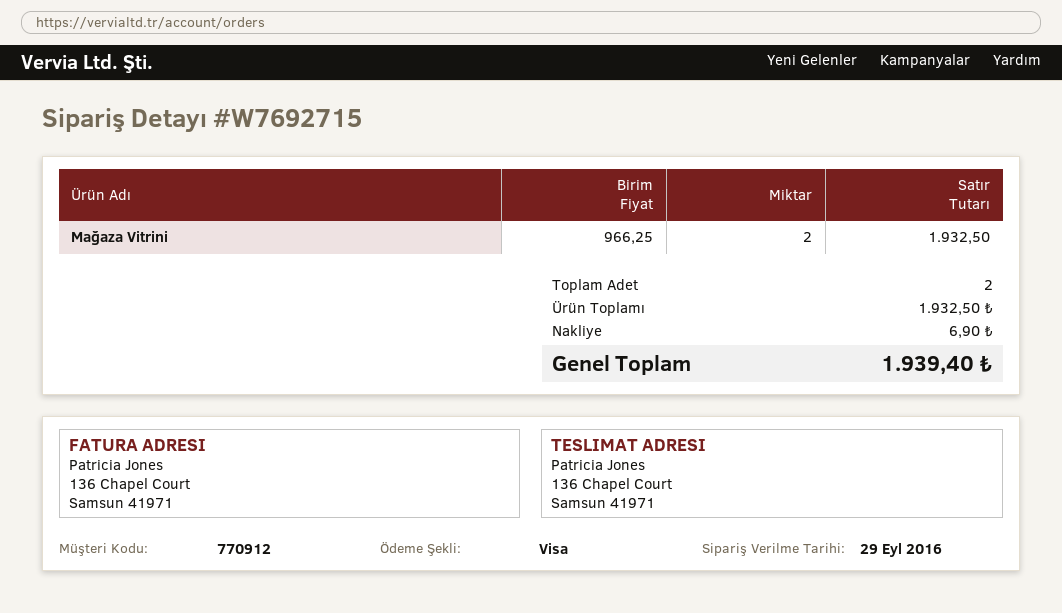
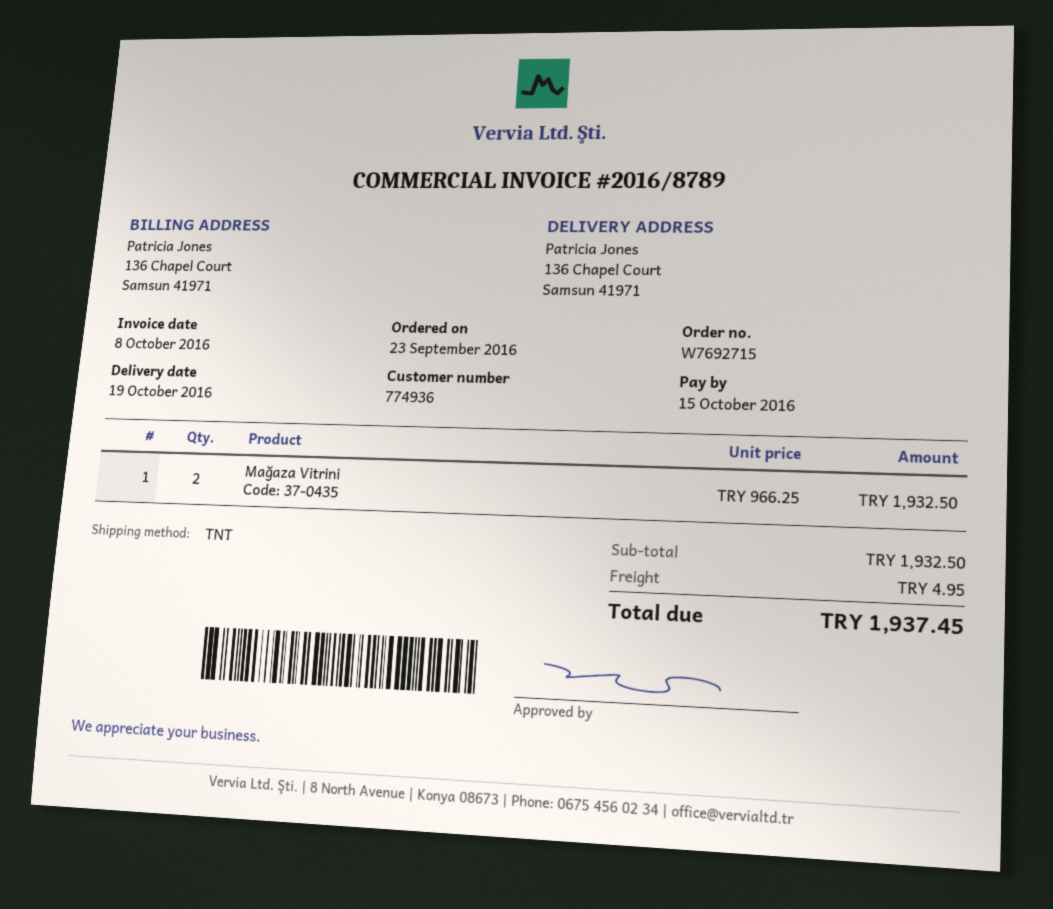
order date: 2016-09-29 -> 2016-09-23
customer number: 770912 -> 774936
shipping: 6.90 -> 4.95
total: 1939.40 -> 1937.45

